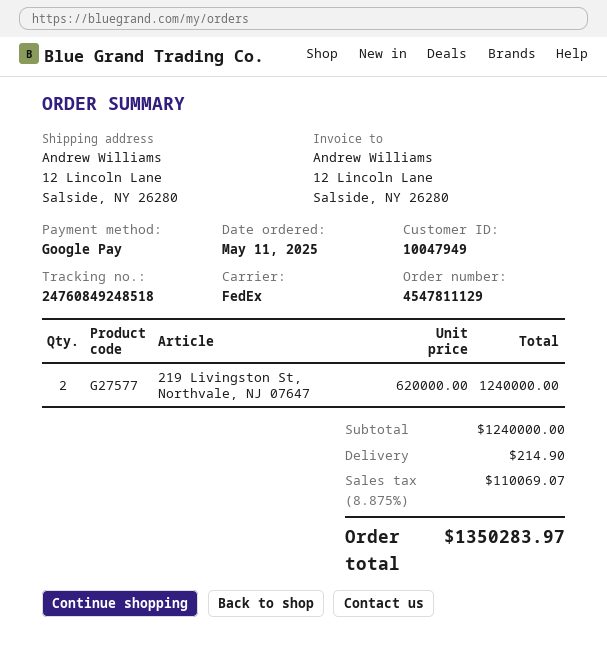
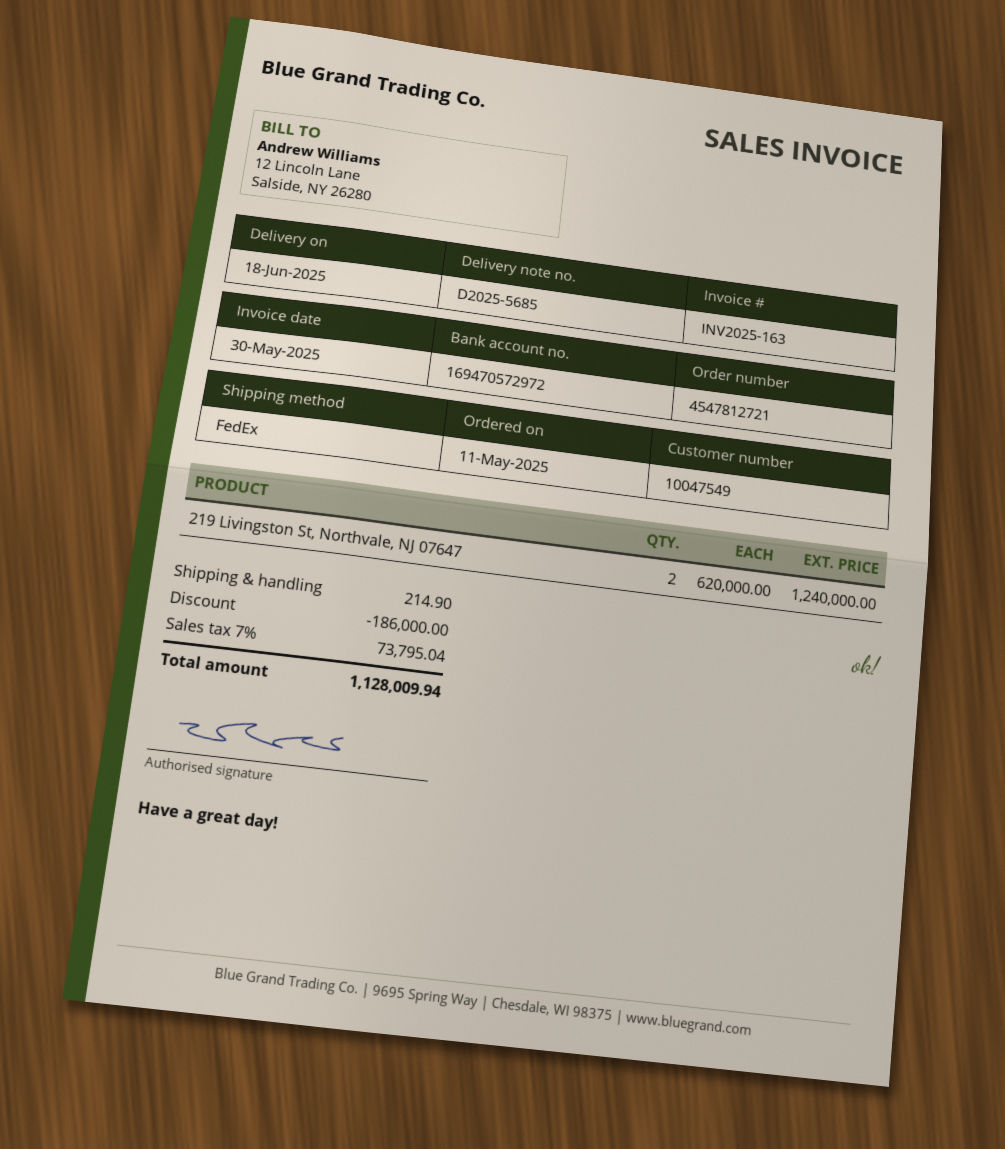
order number: 4547811129 -> 4547812721
customer number: 10047949 -> 10047549
discount: none -> 186000.00
tax: 8.875% = 110069.07 -> 7% = 73795.04
total: 1350283.97 -> 1128009.94

